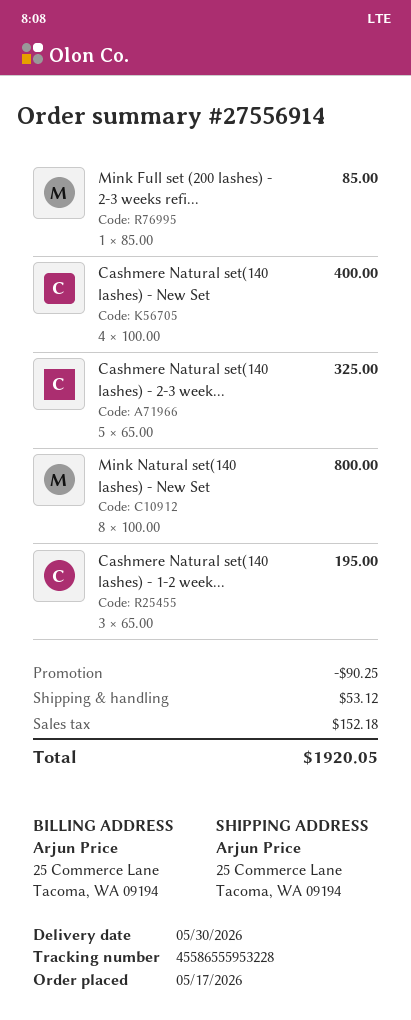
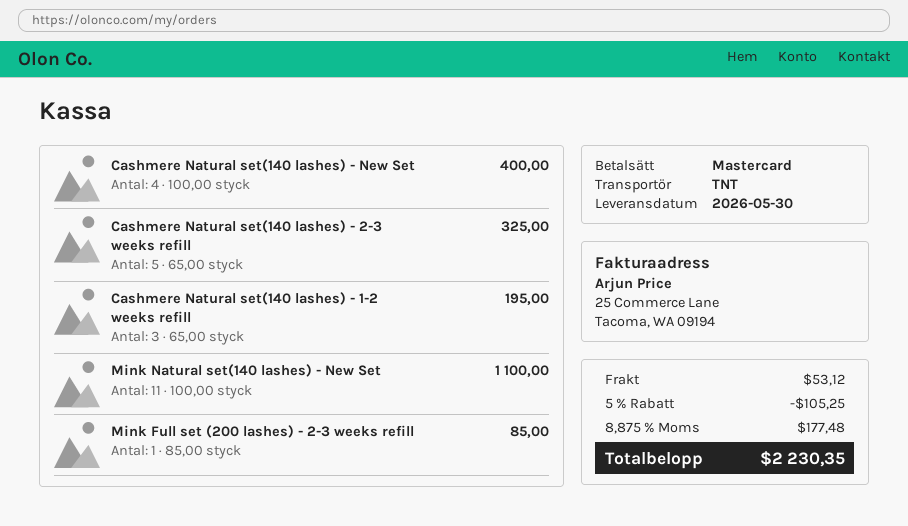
Mink Natural set(140 lashes) - New Set: 8 x 100.00 = 800.00 -> 11 x 100.00 = 1100.00
discount: 90.25 -> 105.25
tax: 152.18 -> 177.48
total: 1920.05 -> 2230.35

